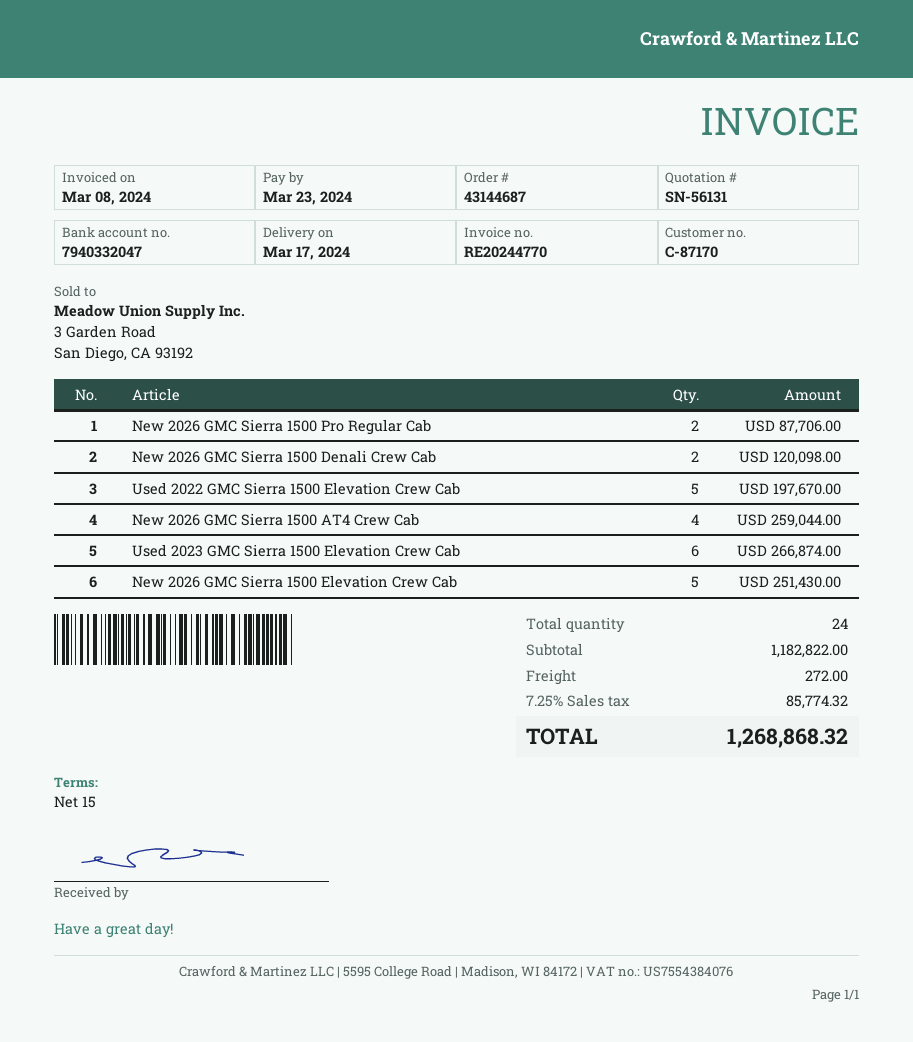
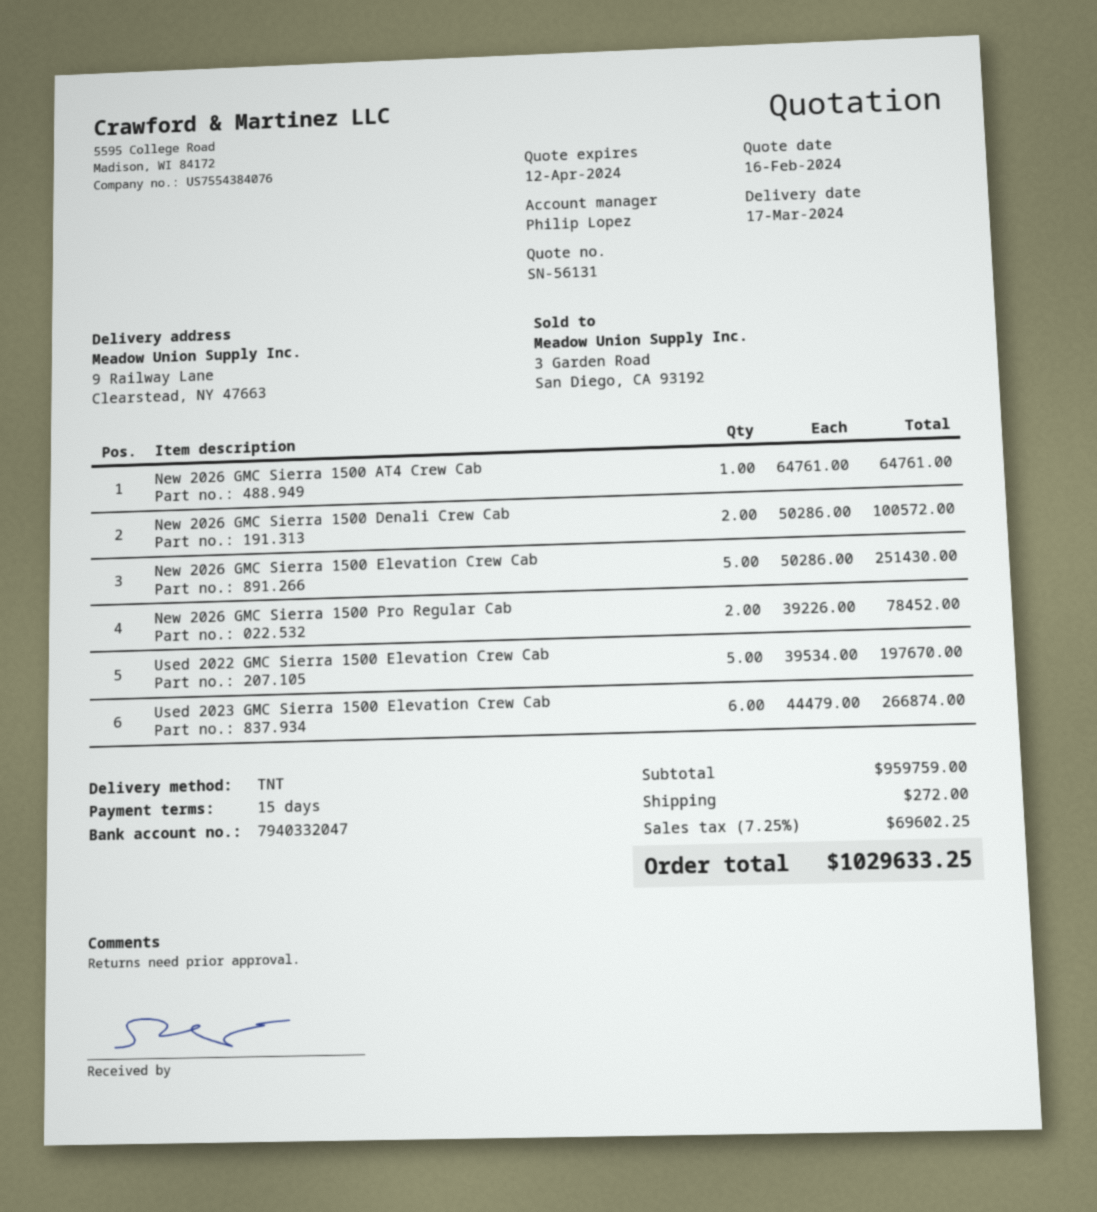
New 2026 GMC Sierra 1500 Pro Regular Cab: 2 for 87706.00 -> 2 for 78452.00
New 2026 GMC Sierra 1500 Denali Crew Cab: 2 for 120098.00 -> 2 for 100572.00
New 2026 GMC Sierra 1500 AT4 Crew Cab: 4 for 259044.00 -> 1 for 64761.00
subtotal: 1182822.00 -> 959759.00
tax: 7.25% = 85774.32 -> 7.25% = 69602.25
total: 1268868.32 -> 1029633.25

